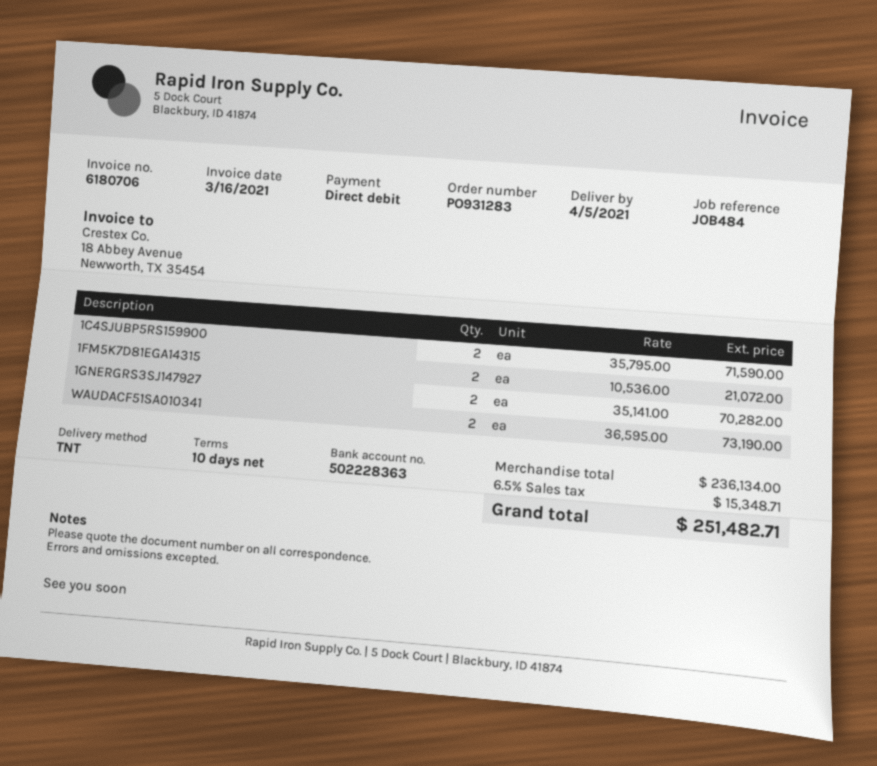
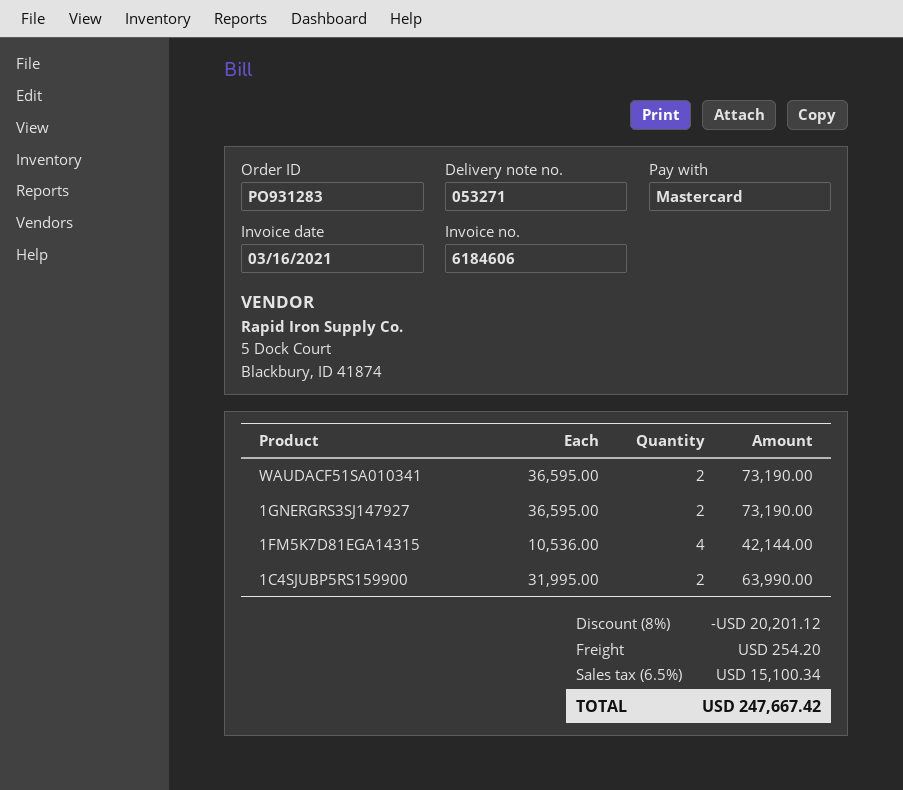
invoice number: 6180706 -> 6184606
payment method: direct debit -> Mastercard
1C4SJUBP5RS159900: 2 x 35795.00 = 71590.00 -> 2 x 31995.00 = 63990.00
1FM5K7D81EGA14315: 2 x 10536.00 = 21072.00 -> 4 x 10536.00 = 42144.00
1GNERGRS3SJ147927: 2 x 35141.00 = 70282.00 -> 2 x 36595.00 = 73190.00
discount: none -> 8% = 20201.12
shipping: none -> 254.20
tax: 6.5% = 15348.71 -> 6.5% = 15100.34
total: 251482.71 -> 247667.42

